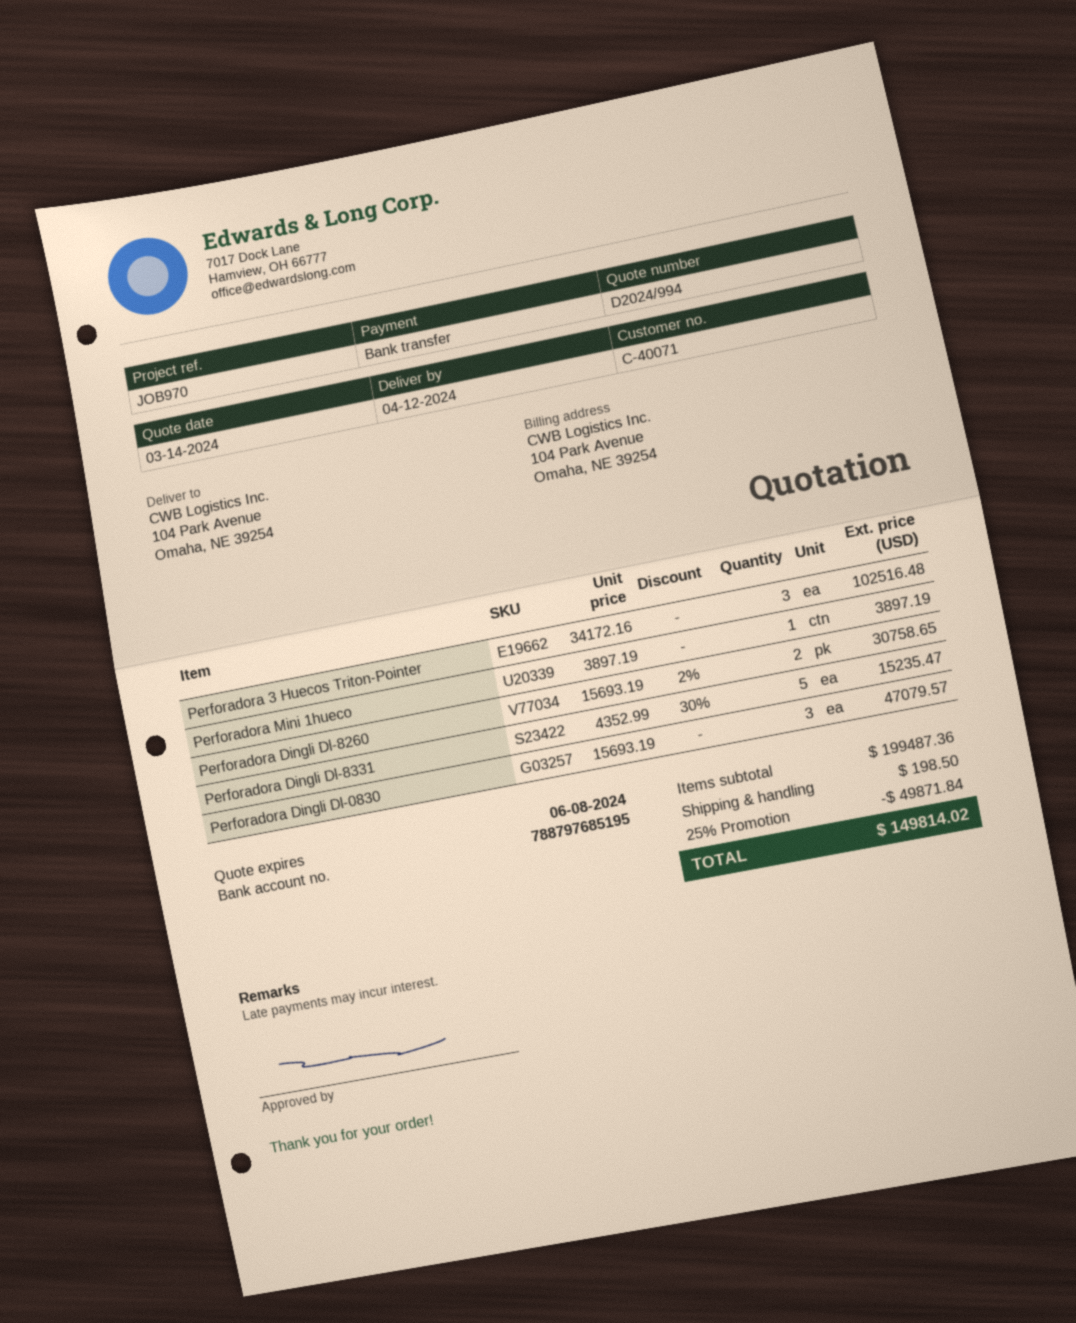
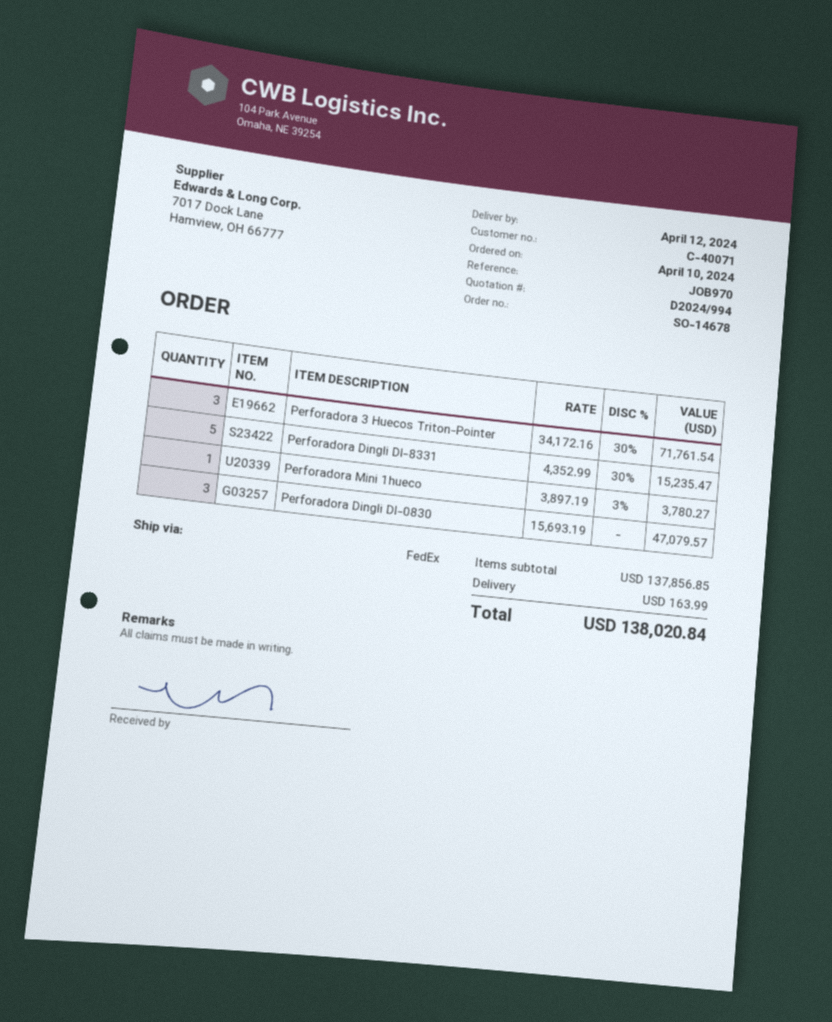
Perforadora 3 Huecos Triton-Pointer: 3 x 34172.16 = 102516.48 -> 3 x 34172.16 - 30% = 71761.54
Perforadora Mini 1hueco: 1 x 3897.19 = 3897.19 -> 1 x 3897.19 - 3% = 3780.27
Perforadora Dingli Dl-8260: 2 x 15693.19 - 2% = 30758.65 -> none
subtotal: 199487.36 -> 137856.85
discount: 25% = 49871.84 -> none
shipping: 198.50 -> 163.99
total: 149814.02 -> 138020.84

